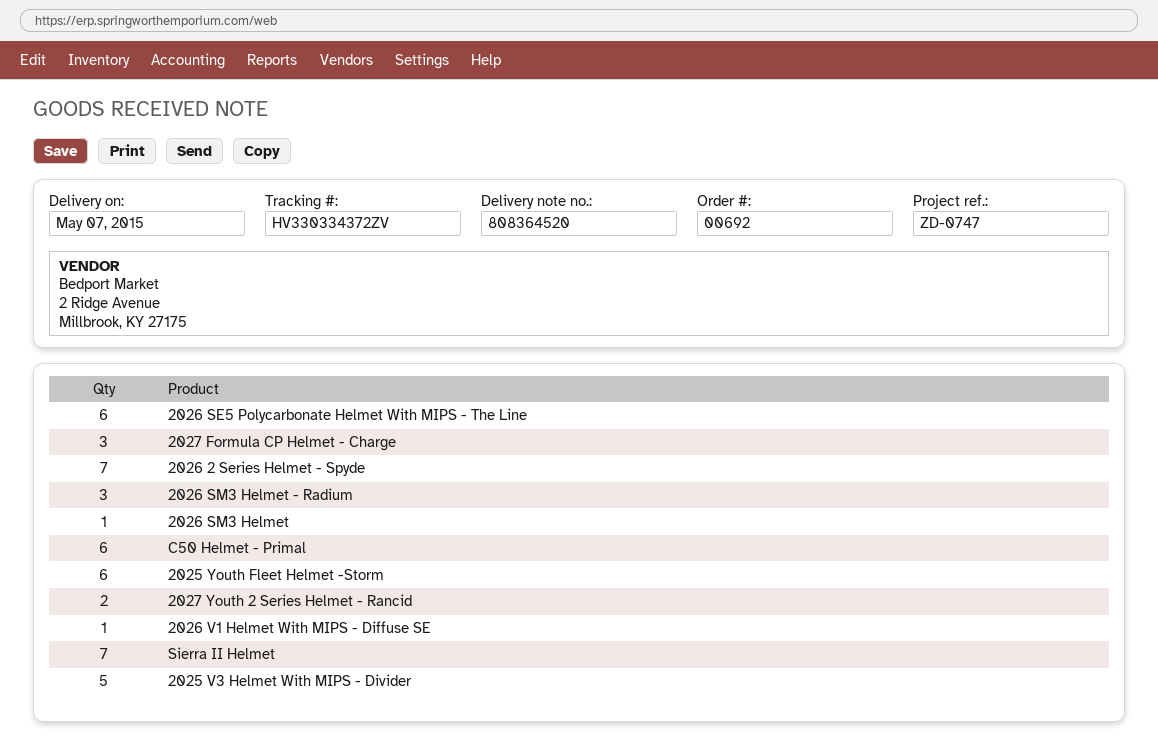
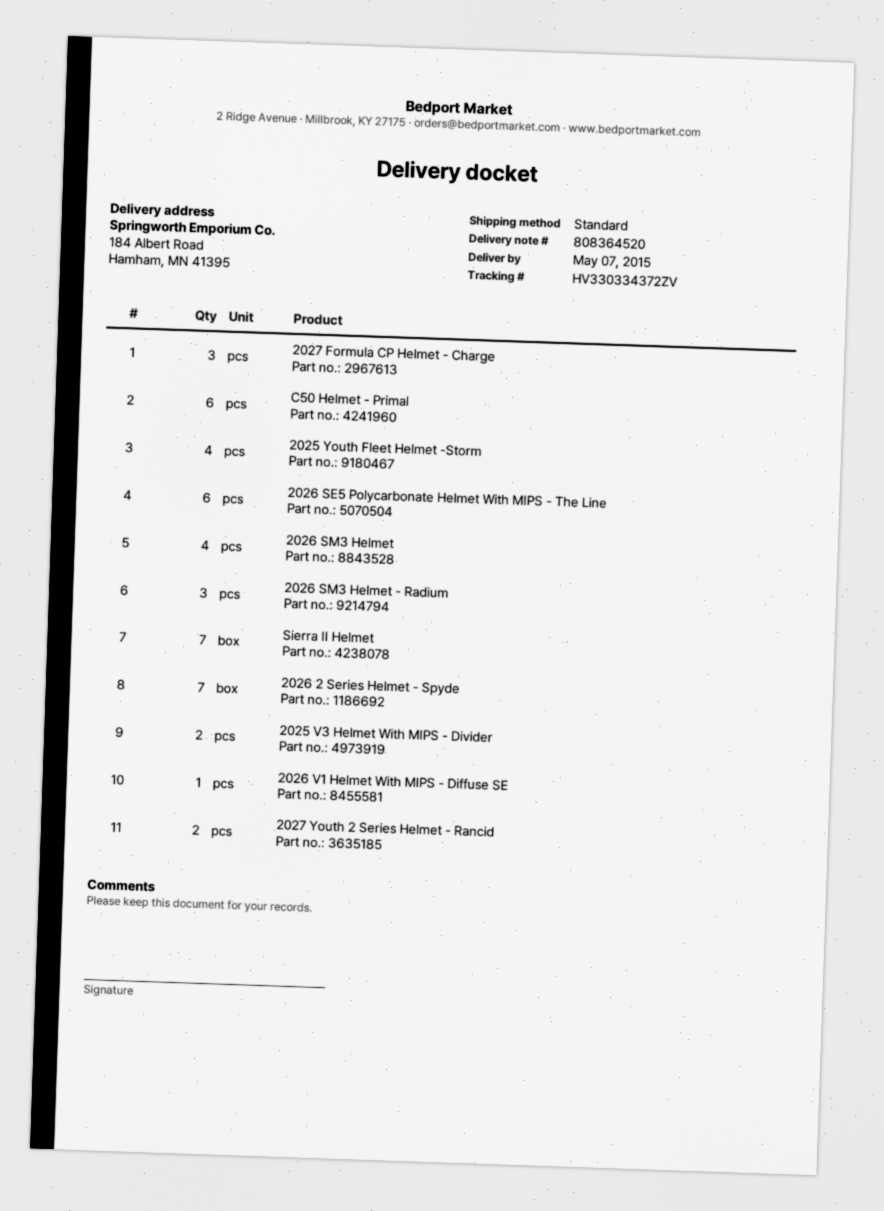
2026 SM3 Helmet: 1 -> 4
2025 Youth Fleet Helmet -Storm: 6 -> 4
2025 V3 Helmet With MIPS - Divider: 5 -> 2

